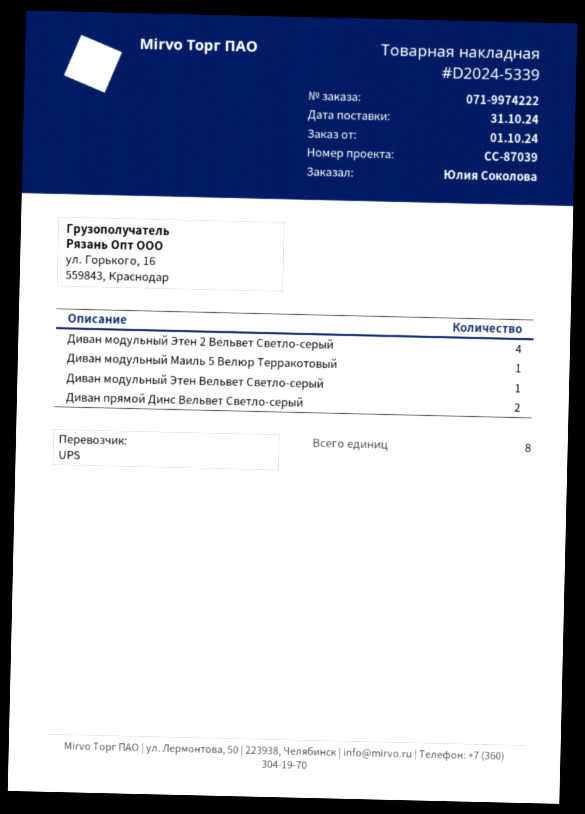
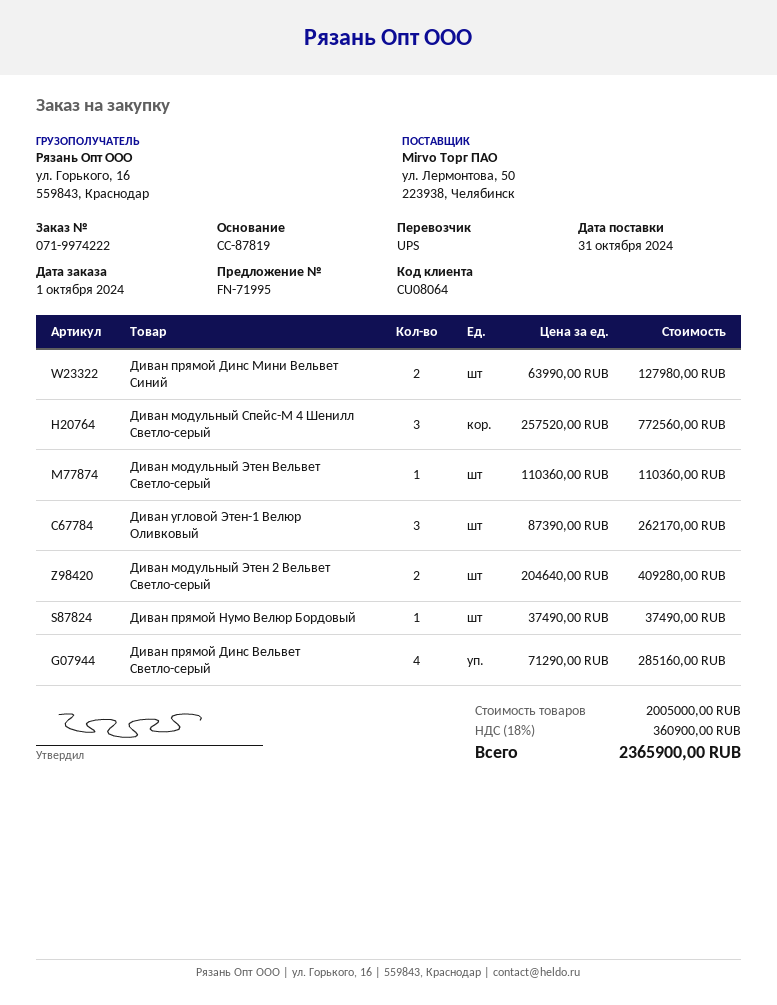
reference: CC-87039 -> CC-87819
Диван модульный Этен 2 Вельвет Светло-серый: 4 -> 2
Диван модульный Маиль 5 Велюр Терракотовый: 1 -> none
Диван прямой Динс Вельвет Светло-серый: 2 -> 4
Диван прямой Динс Мини Вельвет Синий: none -> 2
Диван модульный Спейс-М 4 Шенилл Светло-серый: none -> 3
Диван угловой Этен-1 Велюр Оливковый: none -> 3
Диван прямой Нумо Велюр Бордовый: none -> 1

